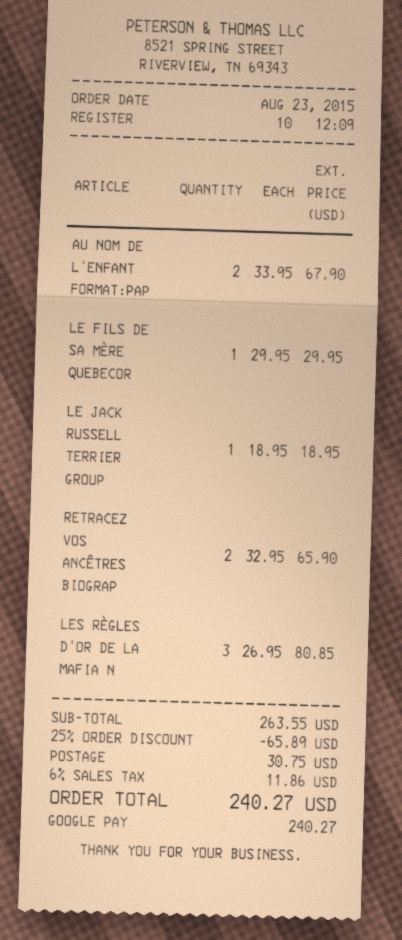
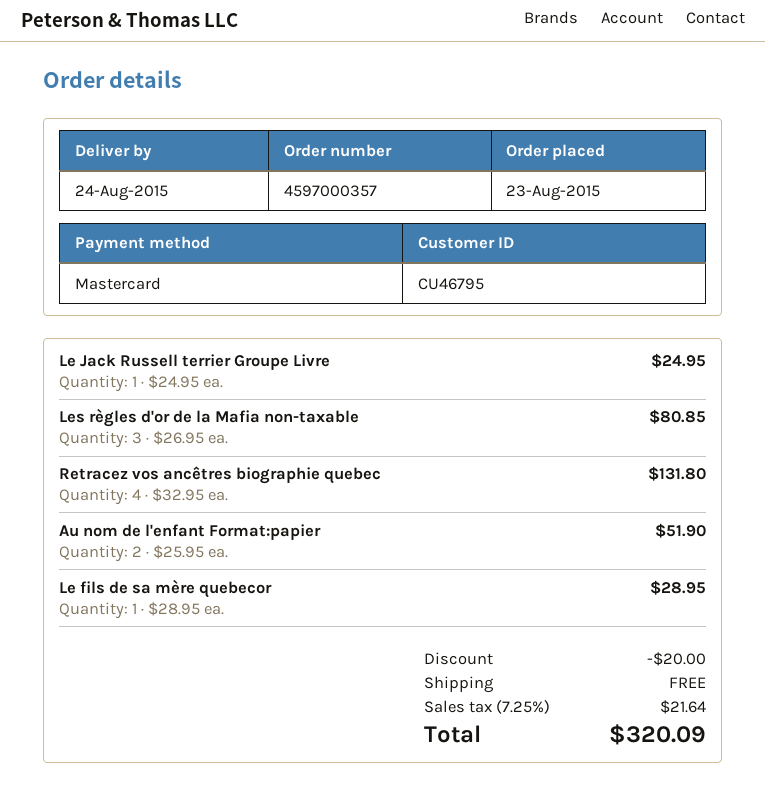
payment method: Google Pay -> Mastercard
AU NOM DE L'ENFANT FORMAT:PAP: 2 x 33.95 = 67.90 -> 2 x 25.95 = 51.90
LE FILS DE SA MÈRE QUEBECOR: 1 x 29.95 = 29.95 -> 1 x 28.95 = 28.95
LE JACK RUSSELL TERRIER GROUP: 1 x 18.95 = 18.95 -> 1 x 24.95 = 24.95
RETRACEZ VOS ANCÊTRES BIOGRAP: 2 x 32.95 = 65.90 -> 4 x 32.95 = 131.80
discount: 65.89 -> 20.00
shipping: 30.75 -> 0.00
tax: 6% = 11.86 -> 7.25% = 21.64
total: 240.27 -> 320.09

